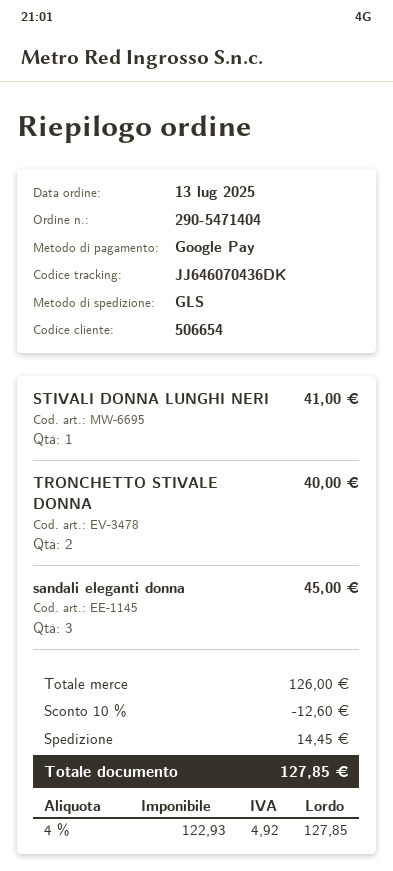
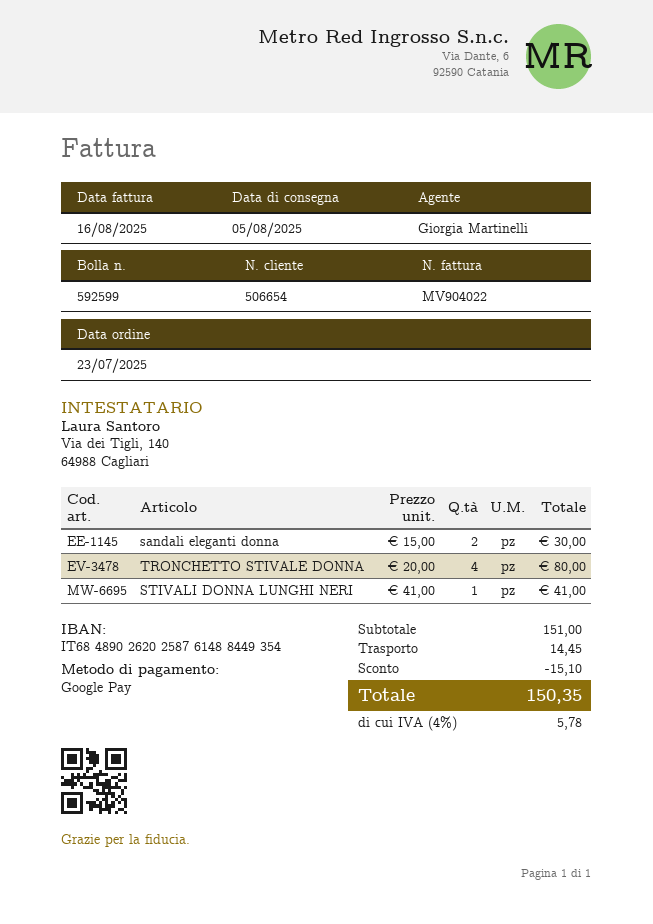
order date: 2025-07-13 -> 2025-07-23
TRONCHETTO STIVALE DONNA: 2 for 40.00 -> 4 for 80.00
sandali eleganti donna: 3 for 45.00 -> 2 for 30.00
subtotal: 126.00 -> 151.00
discount: 12.60 -> 15.10
tax: 4% = 4.92 -> 4% = 5.78
total: 127.85 -> 150.35

